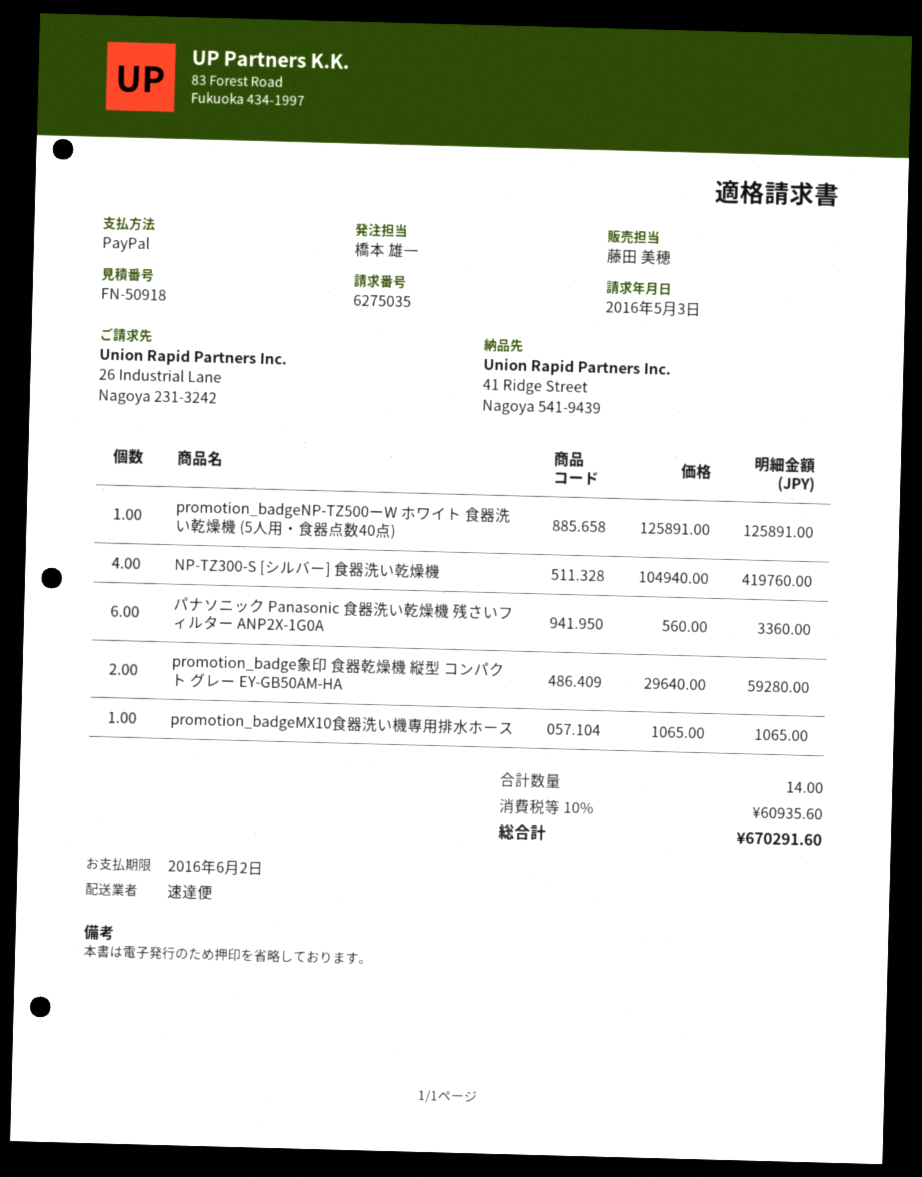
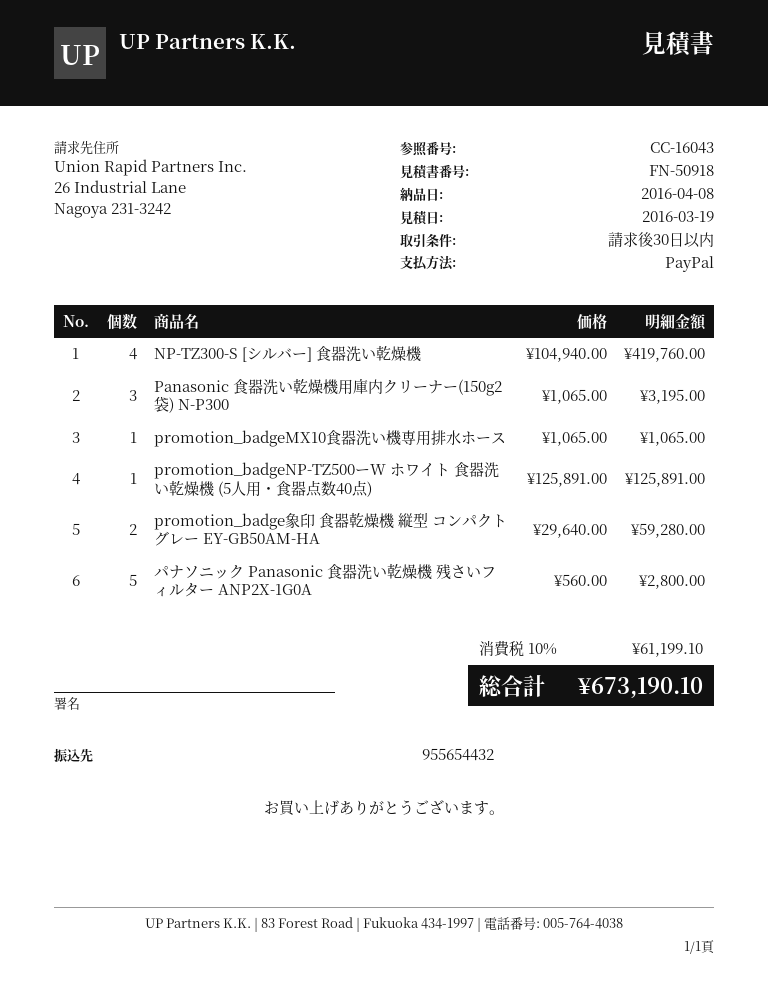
パナソニック Panasonic 食器洗い乾燥機 残さいフィルター ANP2X-1G0A: 6 x 560.00 = 3360.00 -> 5 x 560.00 = 2800.00
Panasonic 食器洗い乾燥機用庫内クリーナー(150g2袋) N-P300: none -> 3 x 1065.00 = 3195.00
tax: 10% = 60935.60 -> 10% = 61199.10
total: 670291.60 -> 673190.10

